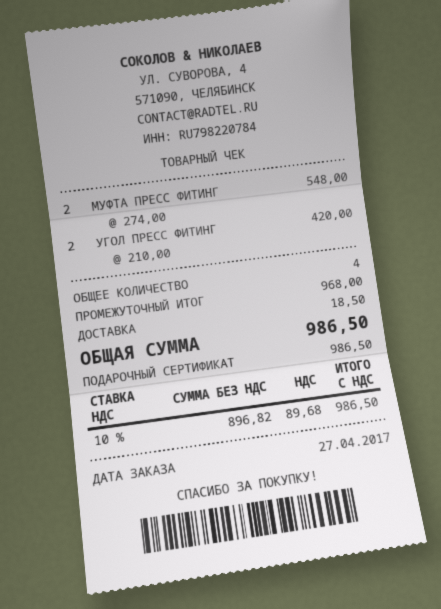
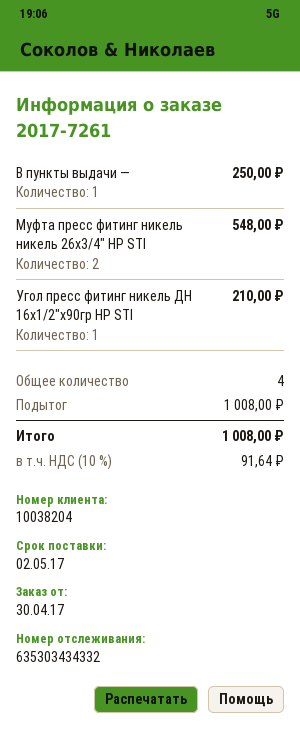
order date: 2017-04-27 -> 2017-04-30
УГОЛ ПРЕСС ФИТИНГ: 2 for 420.00 -> 1 for 210.00
В пункты выдачи —: none -> 1 for 250.00
subtotal: 968.00 -> 1008.00
shipping: 18.50 -> none
tax: 10% = 89.68 -> 10% = 91.64
total: 986.50 -> 1008.00

